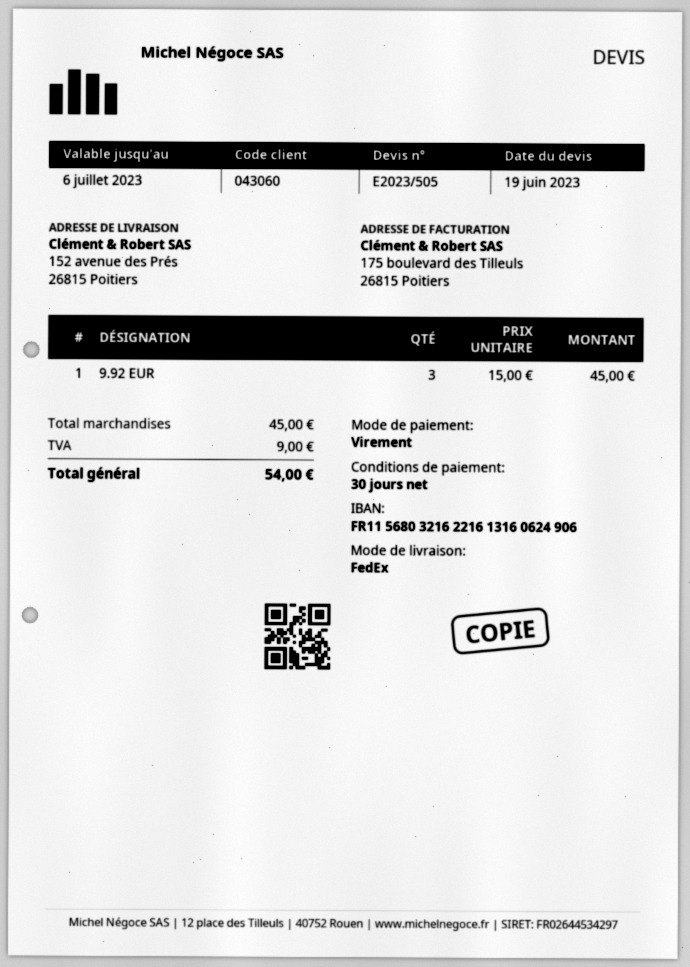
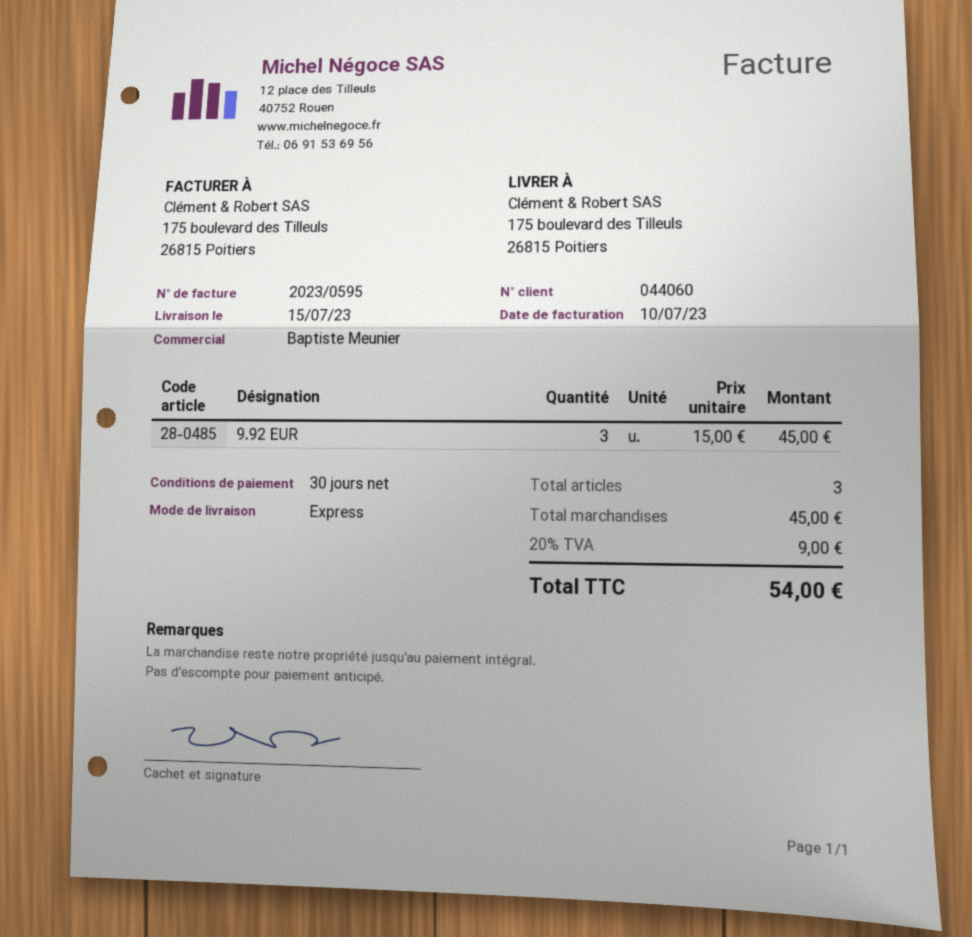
customer number: 043060 -> 044060
shipping method: FedEx -> express
ship to: 152 avenue des Prés, 26815 Poitiers -> 175 boulevard des Tilleuls, 26815 Poitiers

